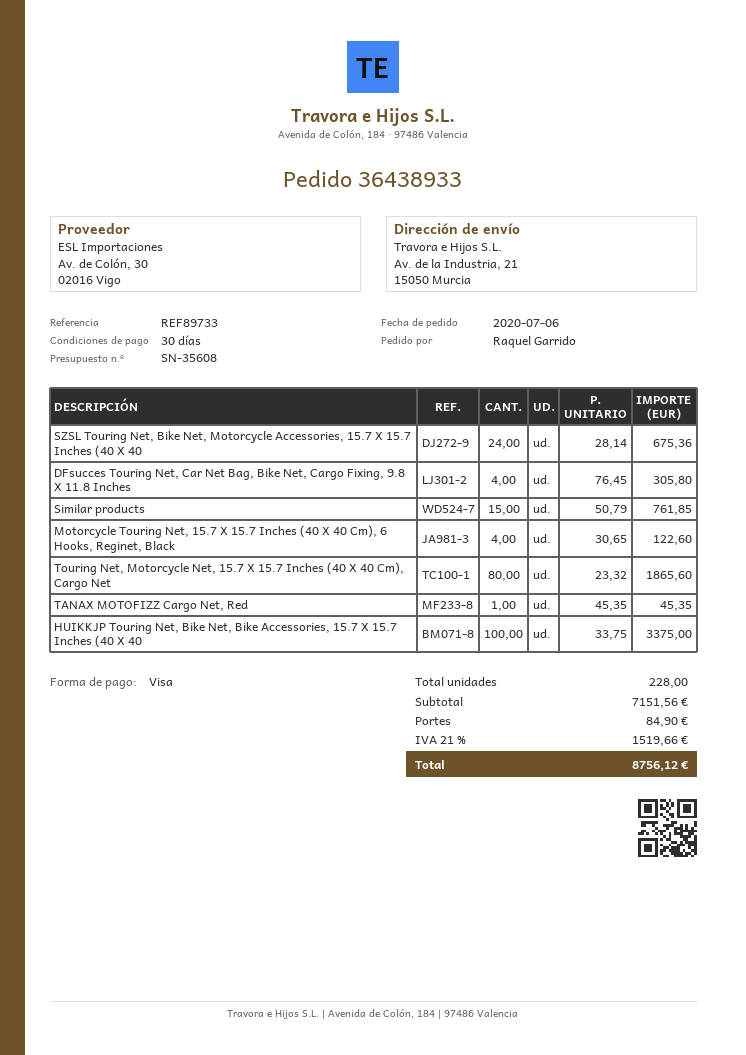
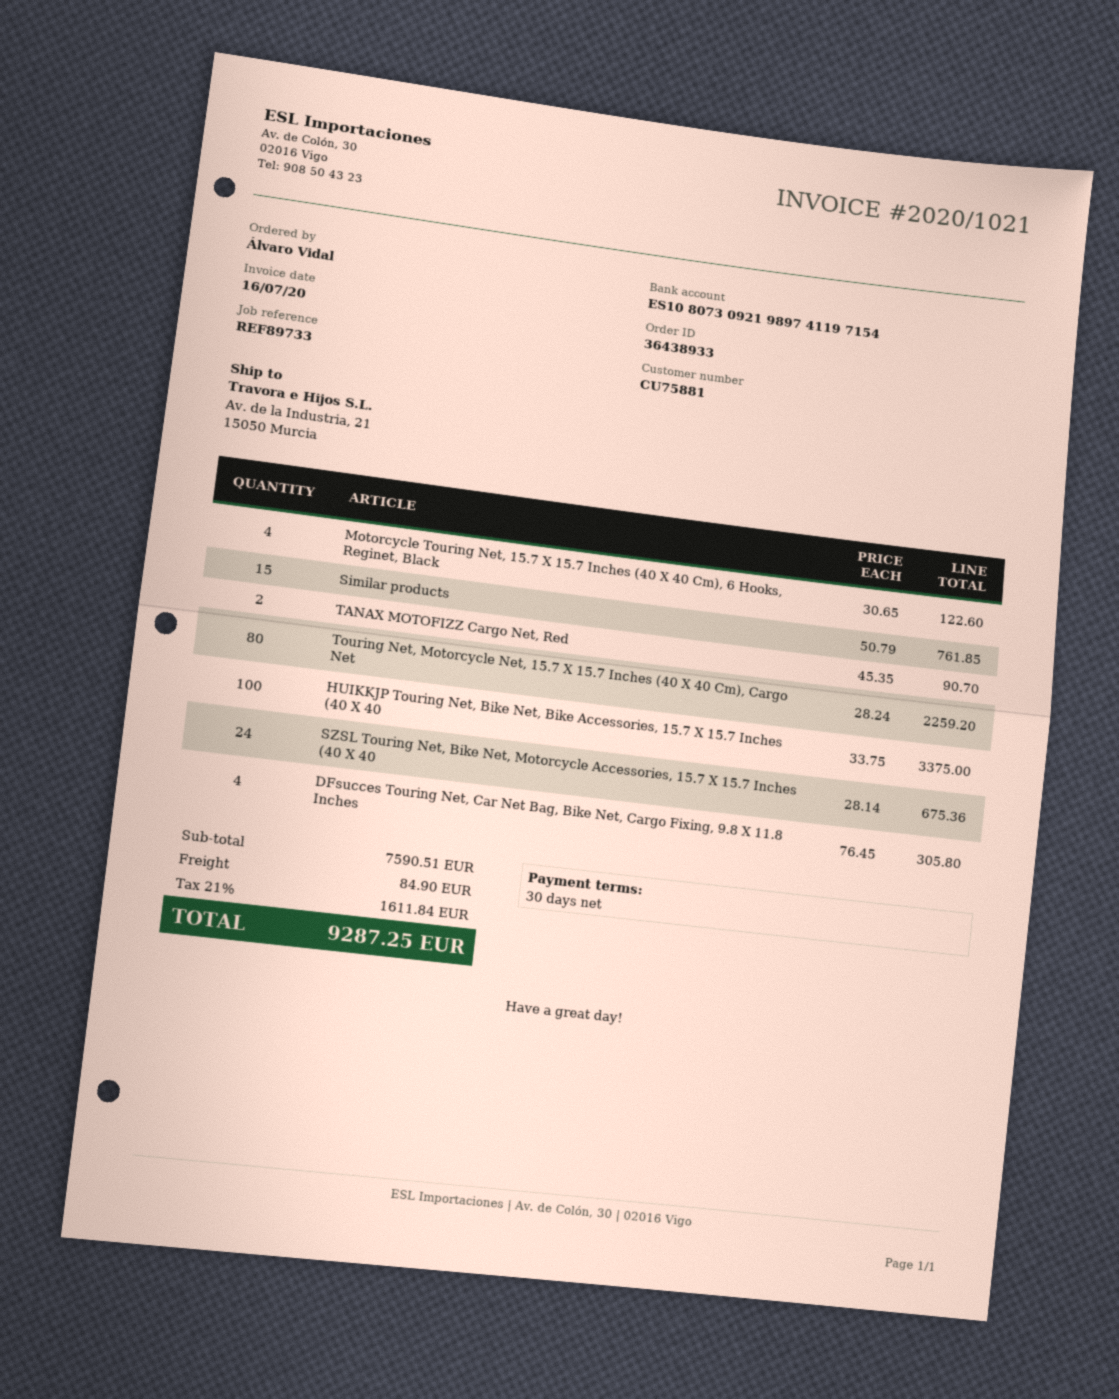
ordered by: Raquel Garrido -> Álvaro Vidal
Touring Net, Motorcycle Net, 15.7 X 15.7 Inches (40 X 40 Cm), Cargo Net: 80 x 23.32 = 1865.60 -> 80 x 28.24 = 2259.20
TANAX MOTOFIZZ Cargo Net, Red: 1 x 45.35 = 45.35 -> 2 x 45.35 = 90.70
subtotal: 7151.56 -> 7590.51
tax: 21% = 1519.66 -> 21% = 1611.84
total: 8756.12 -> 9287.25

